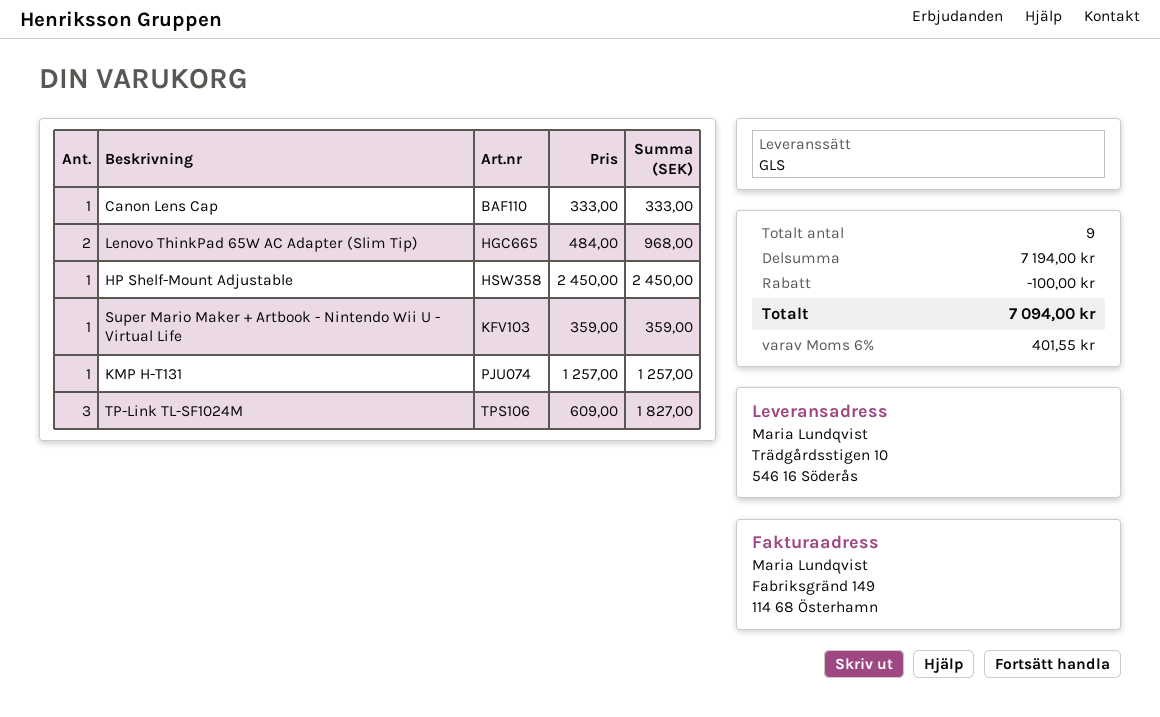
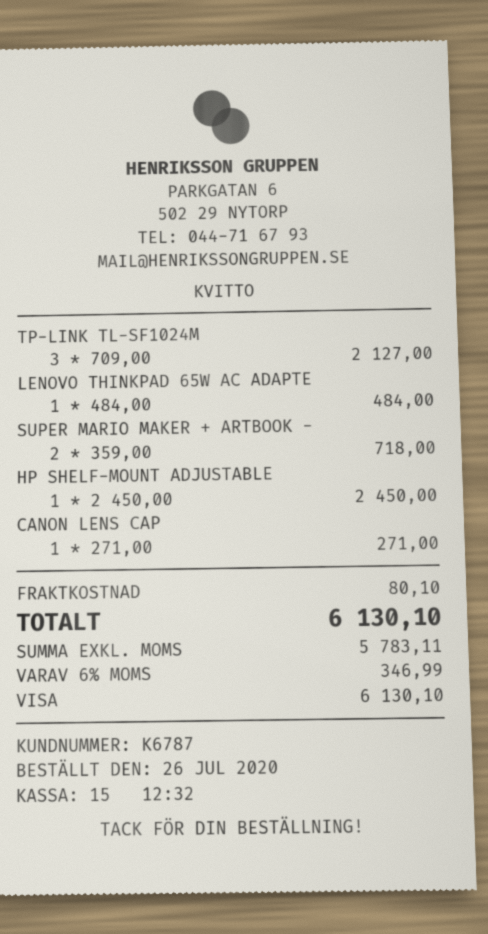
Canon Lens Cap: 1 x 333.00 = 333.00 -> 1 x 271.00 = 271.00
Lenovo ThinkPad 65W AC Adapter (Slim Tip): 2 x 484.00 = 968.00 -> 1 x 484.00 = 484.00
Super Mario Maker + Artbook - Nintendo Wii U - Virtual Life: 1 x 359.00 = 359.00 -> 2 x 359.00 = 718.00
KMP H-T131: 1 x 1257.00 = 1257.00 -> none
TP-Link TL-SF1024M: 3 x 609.00 = 1827.00 -> 3 x 709.00 = 2127.00
discount: 100.00 -> none
shipping: none -> 80.10
tax: 6% = 401.55 -> 6% = 346.99
total: 7094.00 -> 6130.10

